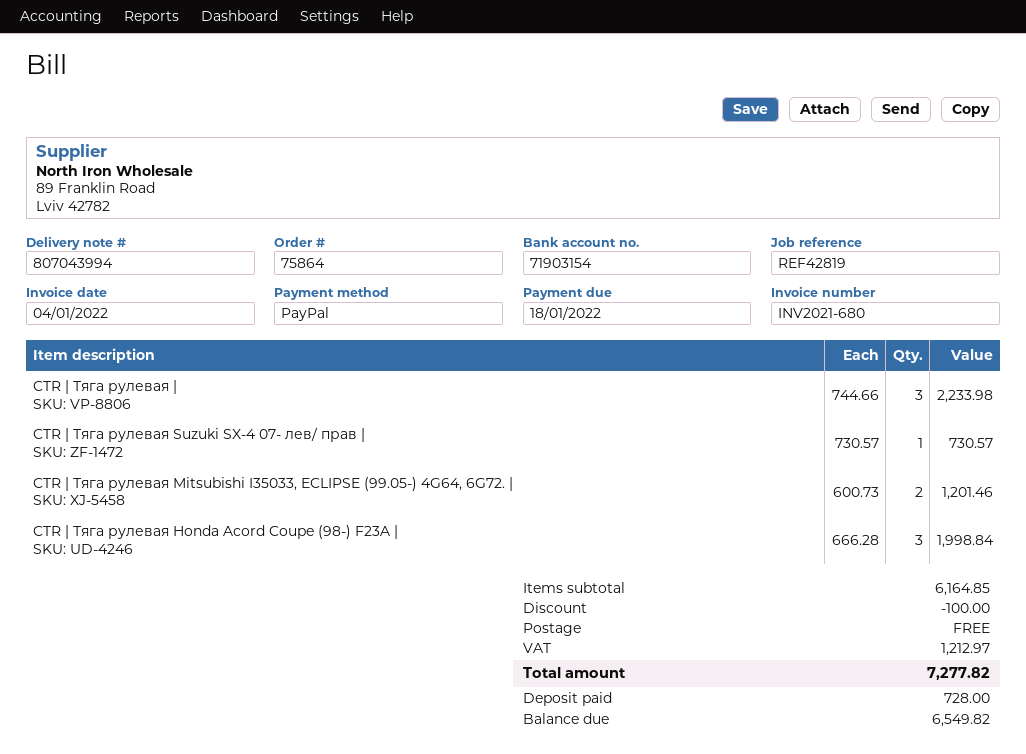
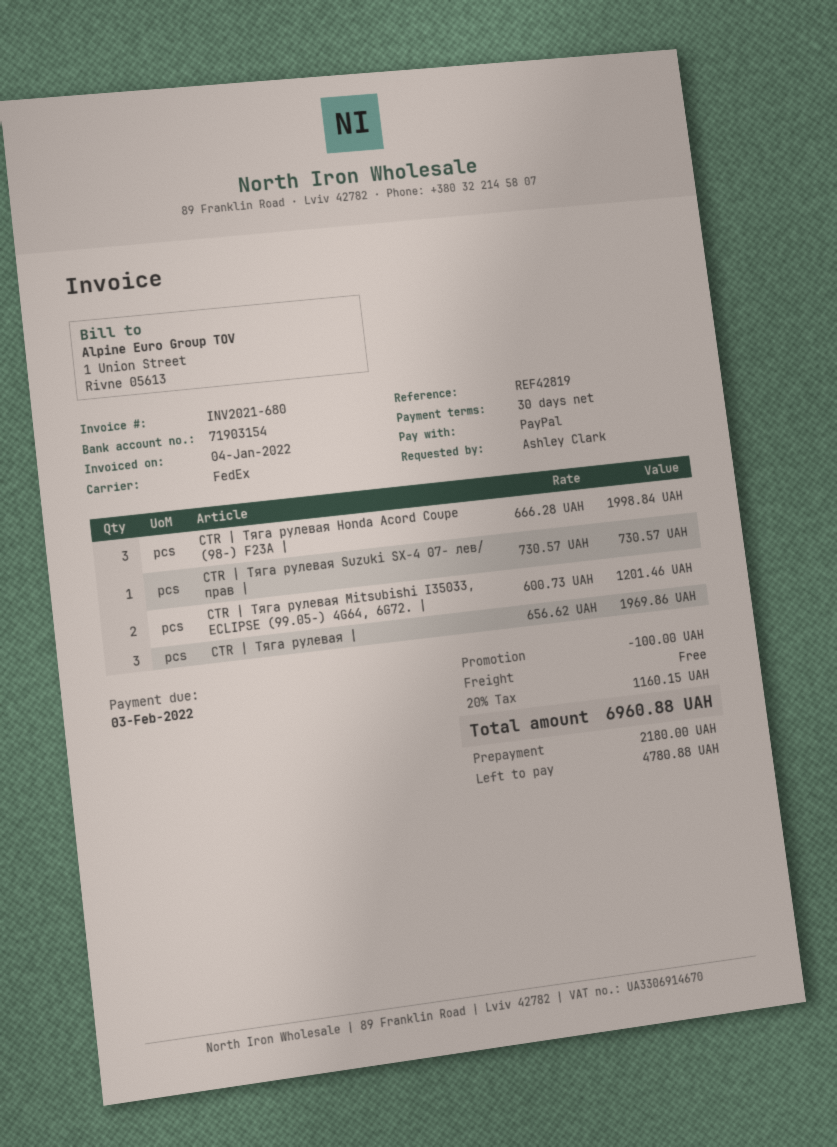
due date: 2022-01-18 -> 2022-02-03
CTR | Тяга рулевая |: 3 x 744.66 = 2233.98 -> 3 x 656.62 = 1969.86
tax: 1212.97 -> 1160.15
total: 7277.82 -> 6960.88
deposit: 728.00 -> 2180.00
balance: 6549.82 -> 4780.88

